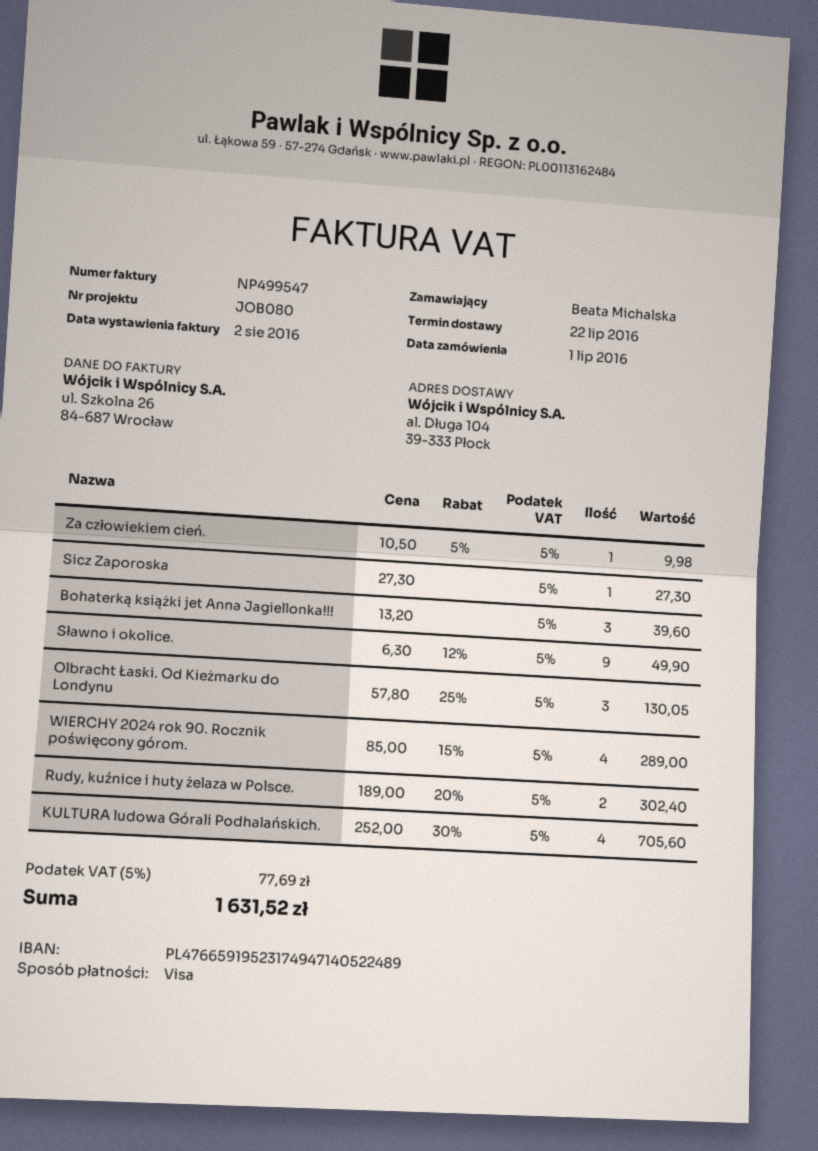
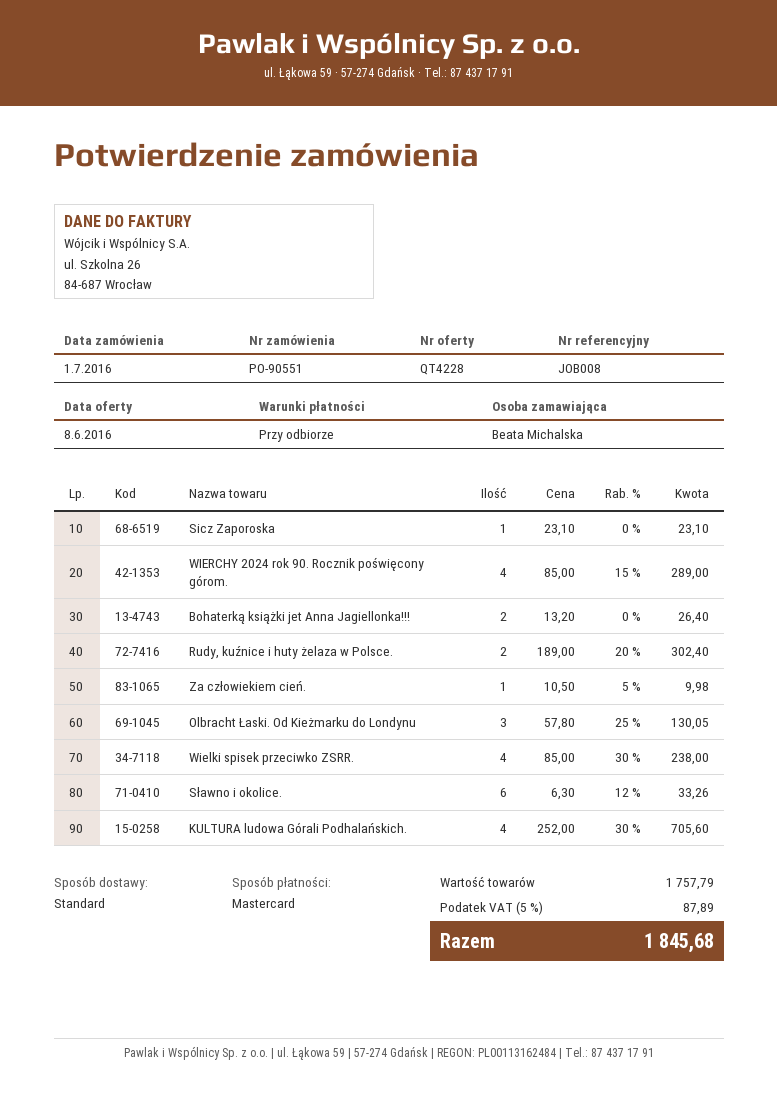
reference: JOB080 -> JOB008
payment method: Visa -> Mastercard
Sicz Zaporoska: 1 x 27.30 = 27.30 -> 1 x 23.10 = 23.10
Bohaterką książki jet Anna Jagiellonka!!!: 3 x 13.20 = 39.60 -> 2 x 13.20 = 26.40
Sławno i okolice.: 9 x 6.30 - 12% = 49.90 -> 6 x 6.30 - 12% = 33.26
Wielki spisek przeciwko ZSRR.: none -> 4 x 85.00 - 30% = 238.00
tax: 5% = 77.69 -> 5% = 87.89
total: 1631.52 -> 1845.68

